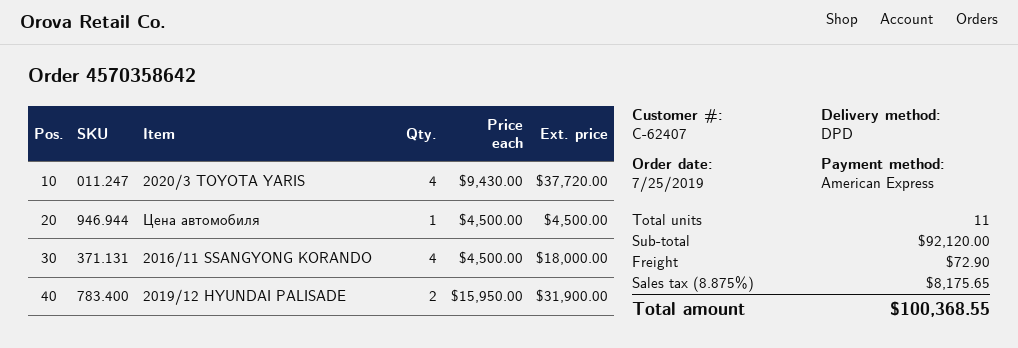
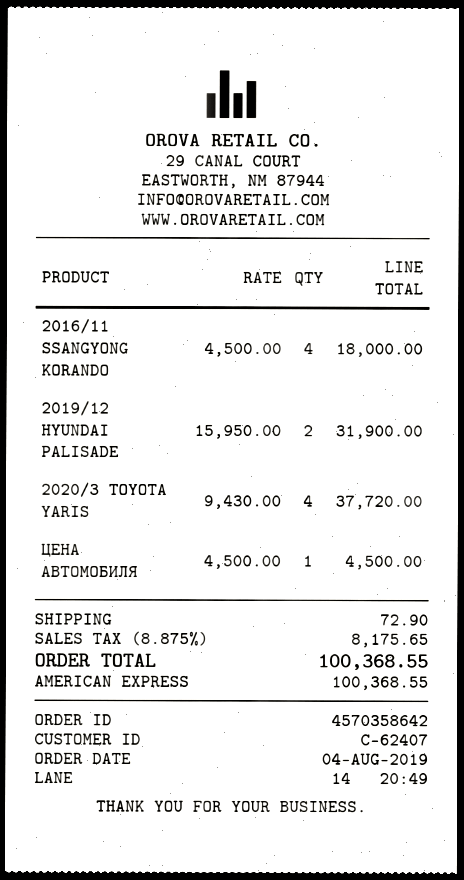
order date: 2019-07-25 -> 2019-08-04

